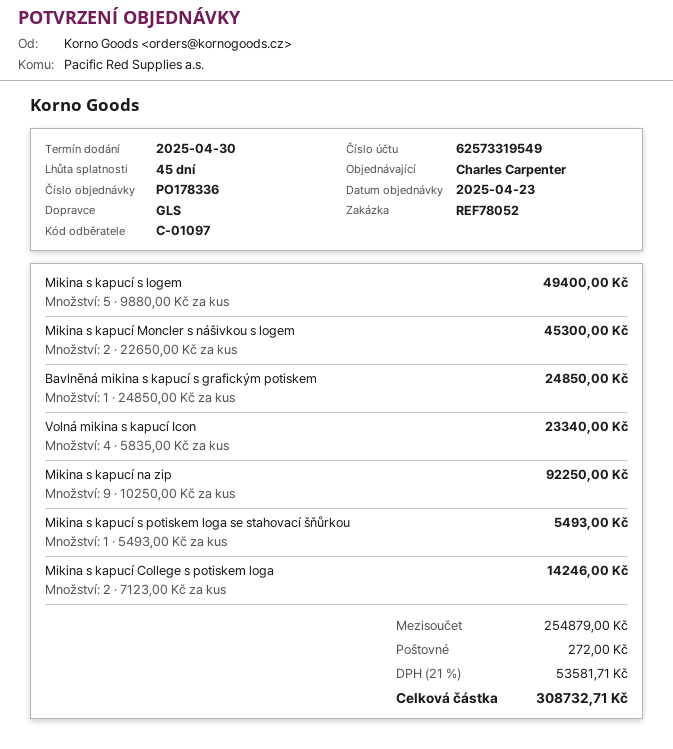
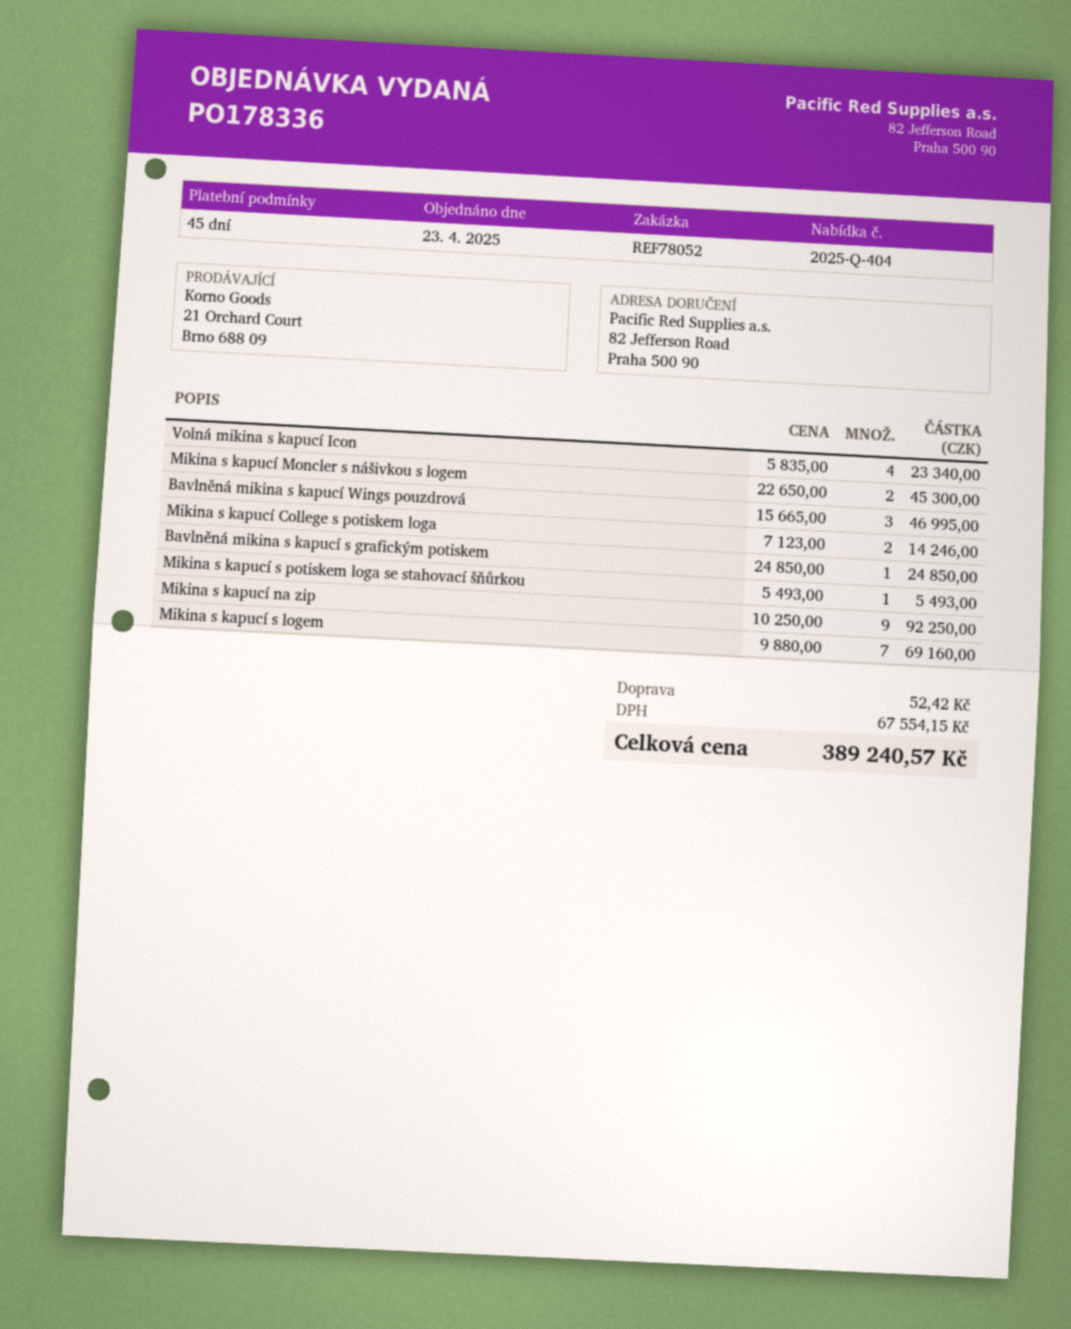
Mikina s kapucí s logem: 5 x 9880.00 = 49400.00 -> 7 x 9880.00 = 69160.00
Bavlněná mikina s kapucí Wings pouzdrová: none -> 3 x 15665.00 = 46995.00
shipping: 272.00 -> 52.42
tax: 53581.71 -> 67554.15
total: 308732.71 -> 389240.57

